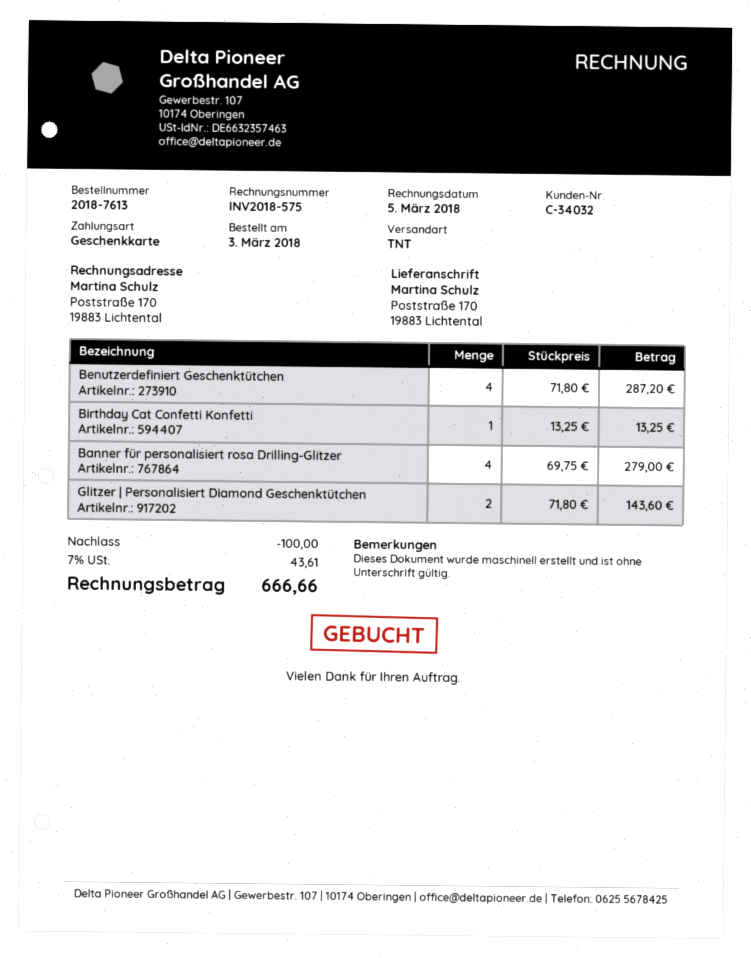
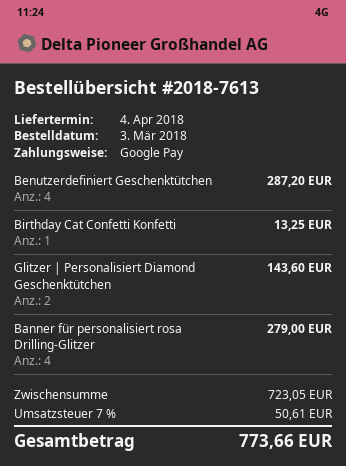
payment method: gift card -> Google Pay
discount: 100.00 -> none
tax: 7% = 43.61 -> 7% = 50.61
total: 666.66 -> 773.66

